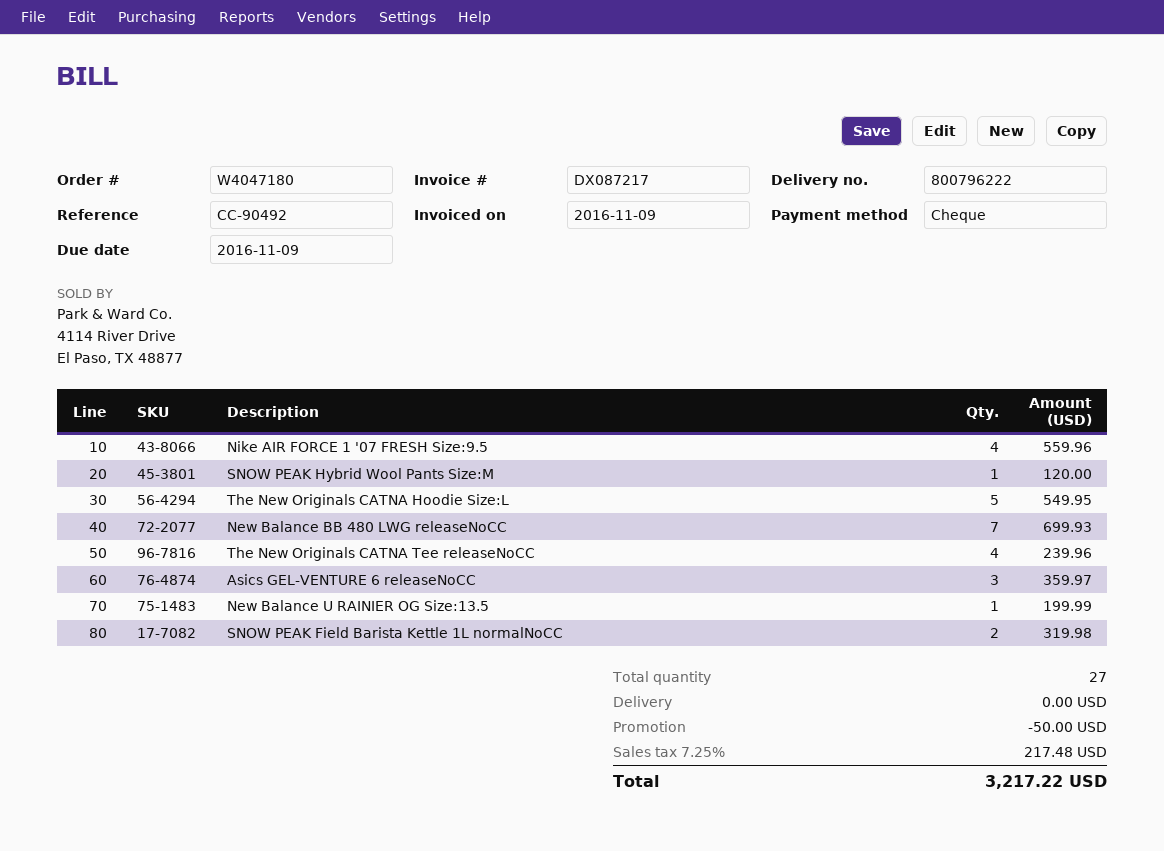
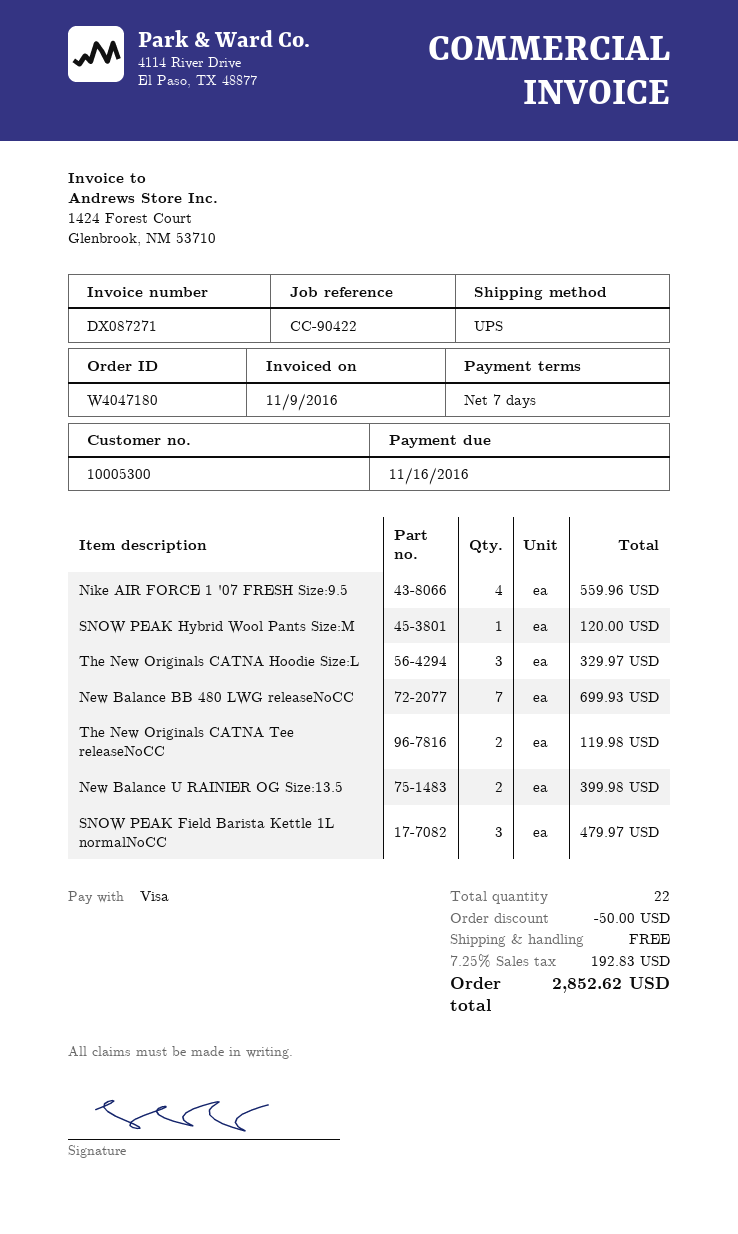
invoice number: DX087217 -> DX087271
due date: 2016-11-09 -> 2016-11-16
reference: CC-90492 -> CC-90422
payment method: cheque -> Visa
The New Originals CATNA Hoodie Size:L: 5 for 549.95 -> 3 for 329.97
The New Originals CATNA Tee releaseNoCC: 4 for 239.96 -> 2 for 119.98
Asics GEL-VENTURE 6 releaseNoCC: 3 for 359.97 -> none
New Balance U RAINIER OG Size:13.5: 1 for 199.99 -> 2 for 399.98
SNOW PEAK Field Barista Kettle 1L normalNoCC: 2 for 319.98 -> 3 for 479.97
total quantity: 27 -> 22
tax: 7.25% = 217.48 -> 7.25% = 192.83
total: 3217.22 -> 2852.62

